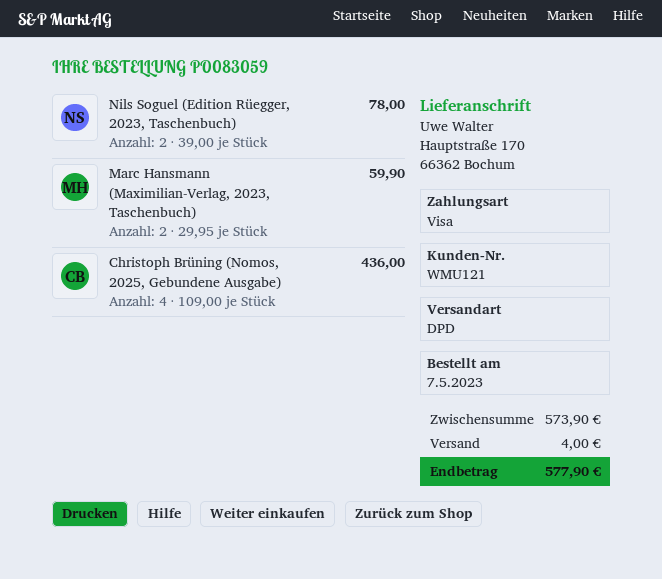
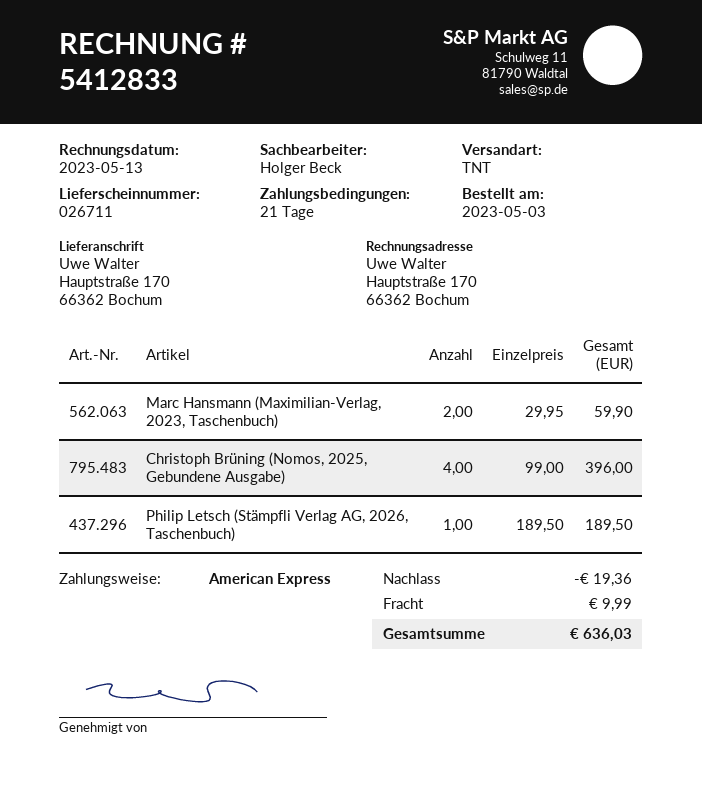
order date: 2023-05-07 -> 2023-05-03
payment method: Visa -> American Express
shipping method: DPD -> TNT
Nils Soguel (Edition Rüegger, 2023, Taschenbuch): 2 x 39.00 = 78.00 -> none
Christoph Brüning (Nomos, 2025, Gebundene Ausgabe): 4 x 109.00 = 436.00 -> 4 x 99.00 = 396.00
Philip Letsch (Stämpfli Verlag AG, 2026, Taschenbuch): none -> 1 x 189.50 = 189.50
discount: none -> 19.36
shipping: 4.00 -> 9.99
total: 577.90 -> 636.03

